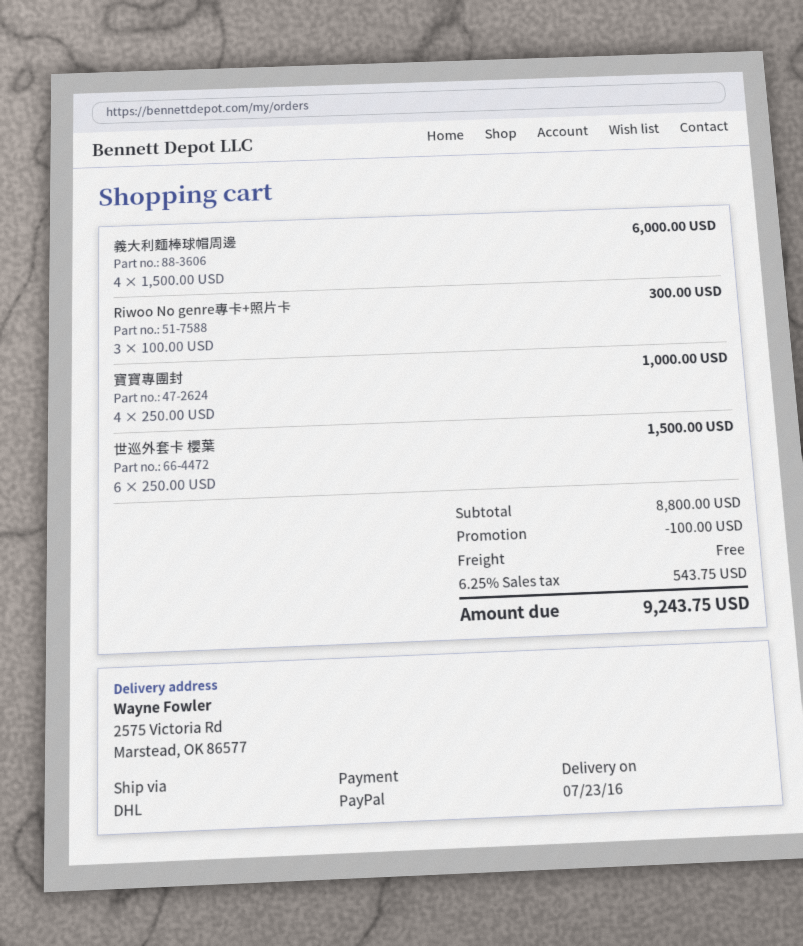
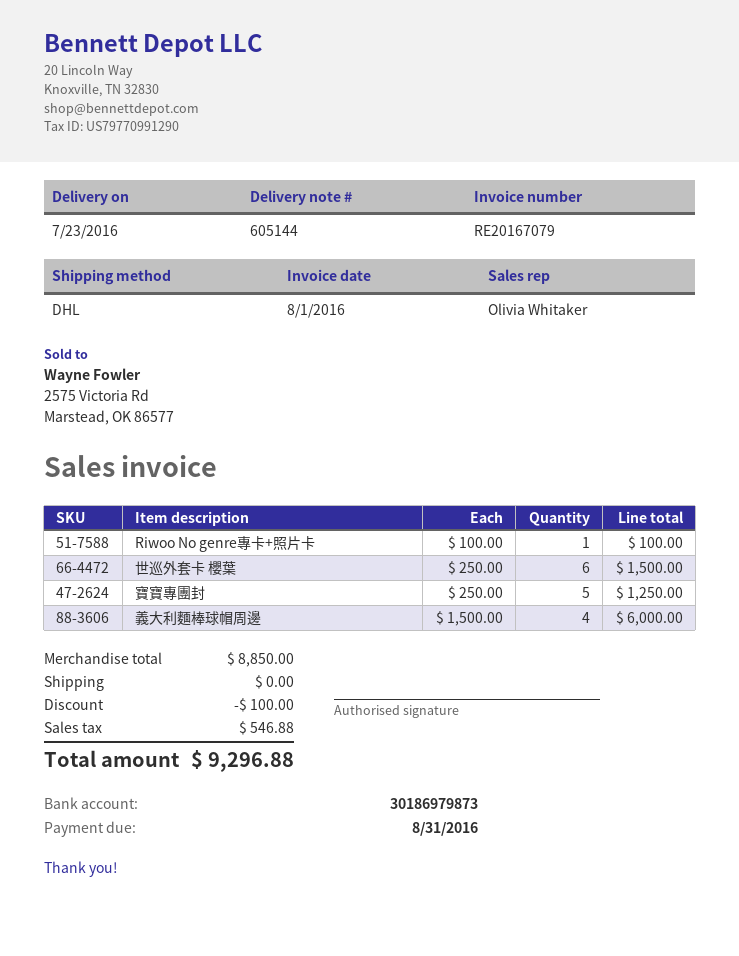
Riwoo No genre專卡+照片卡: 3 x 100.00 = 300.00 -> 1 x 100.00 = 100.00
寶寶專團封: 4 x 250.00 = 1000.00 -> 5 x 250.00 = 1250.00
subtotal: 8800.00 -> 8850.00
tax: 543.75 -> 546.88
total: 9243.75 -> 9296.88

